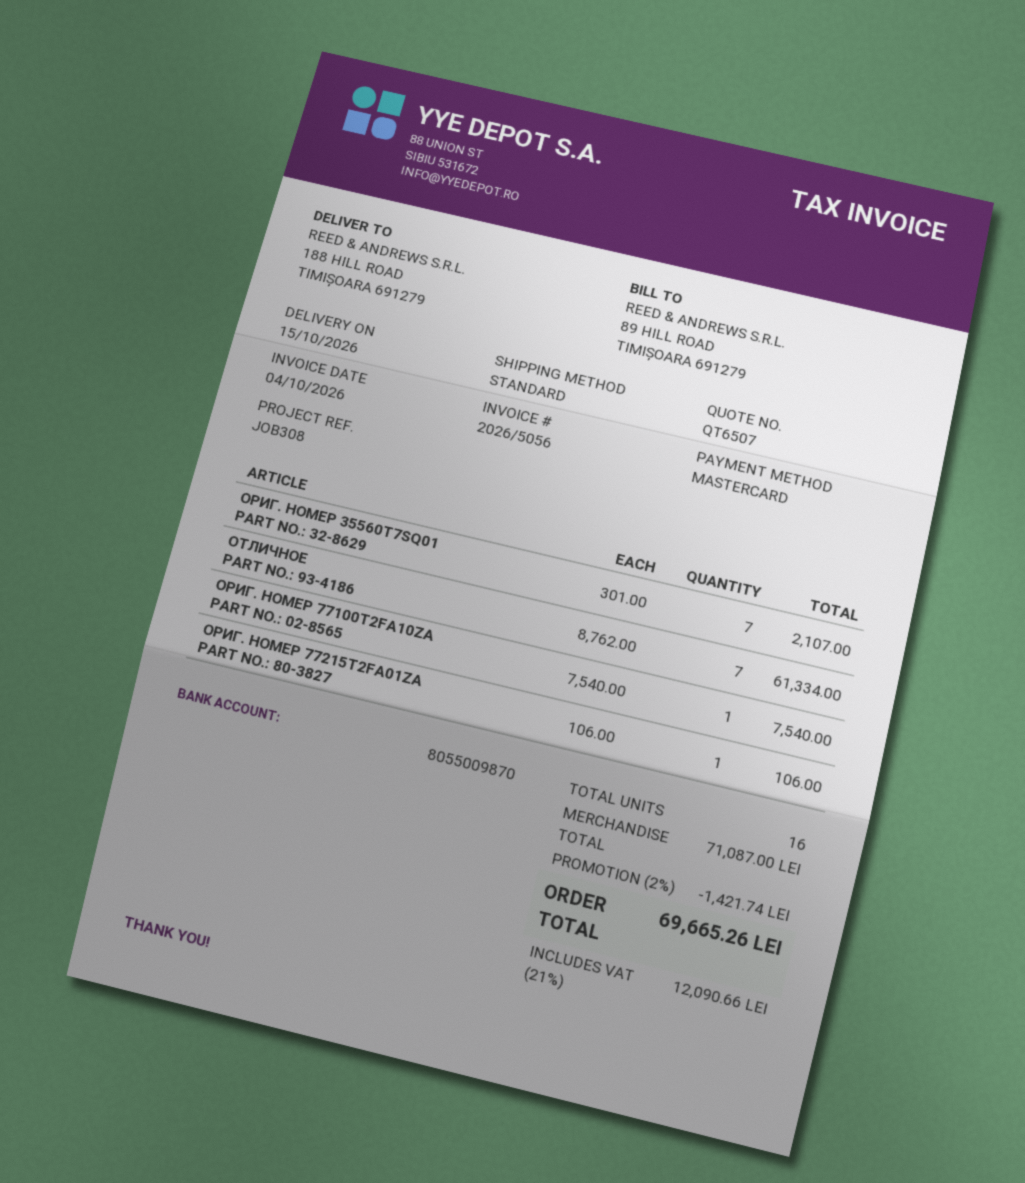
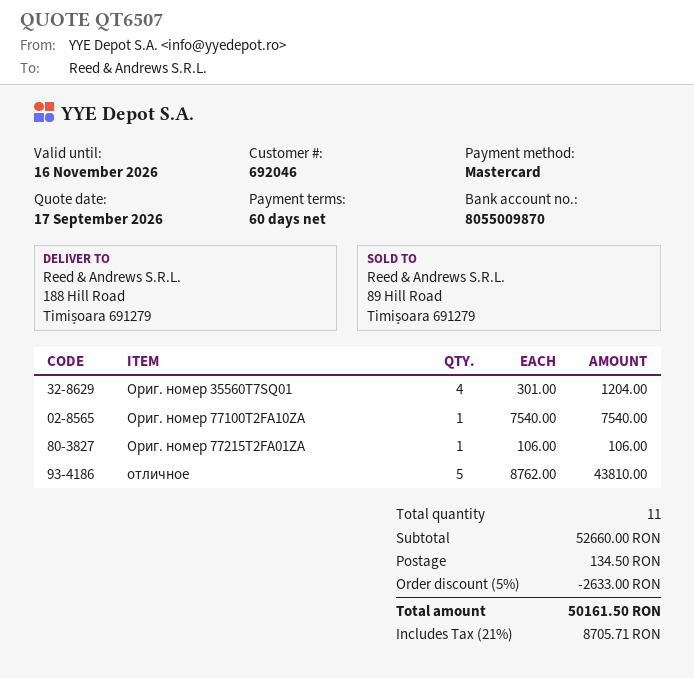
ОРИГ. НОМЕР 35560T7SQ01: 7 x 301.00 = 2107.00 -> 4 x 301.00 = 1204.00
ОТЛИЧНОЕ: 7 x 8762.00 = 61334.00 -> 5 x 8762.00 = 43810.00
total quantity: 16 -> 11
subtotal: 71087.00 -> 52660.00
discount: 2% = 1421.74 -> 5% = 2633.00
shipping: none -> 134.50
tax: 21% = 12090.66 -> 21% = 8705.71
total: 69665.26 -> 50161.50

